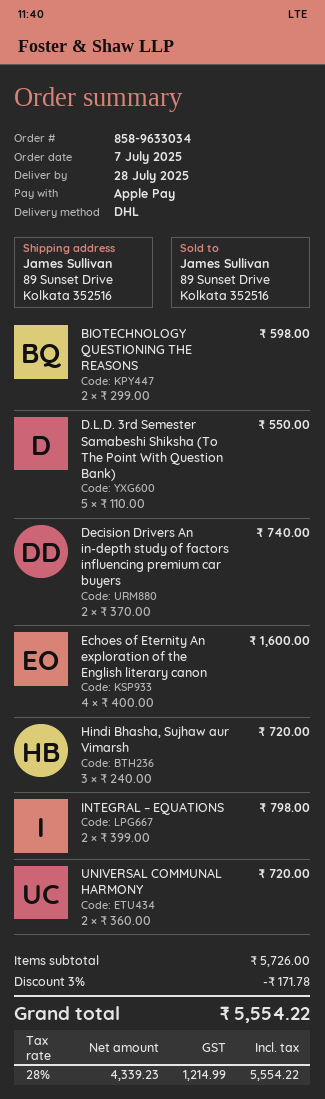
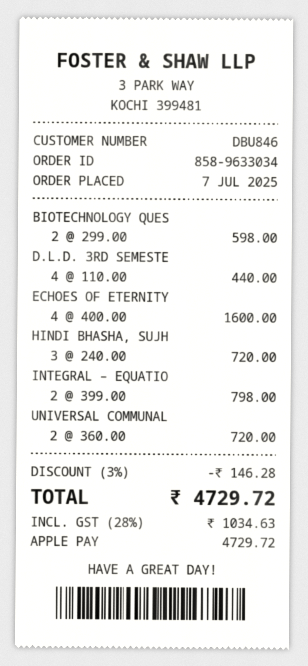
D.L.D. 3rd Semester Samabeshi Shiksha (To The Point With Question Bank): 5 x 110.00 = 550.00 -> 4 x 110.00 = 440.00
Decision Drivers An in-depth study of factors influencing premium car buyers: 2 x 370.00 = 740.00 -> none
discount: 3% = 171.78 -> 3% = 146.28
tax: 28% = 1214.99 -> 28% = 1034.63
total: 5554.22 -> 4729.72

